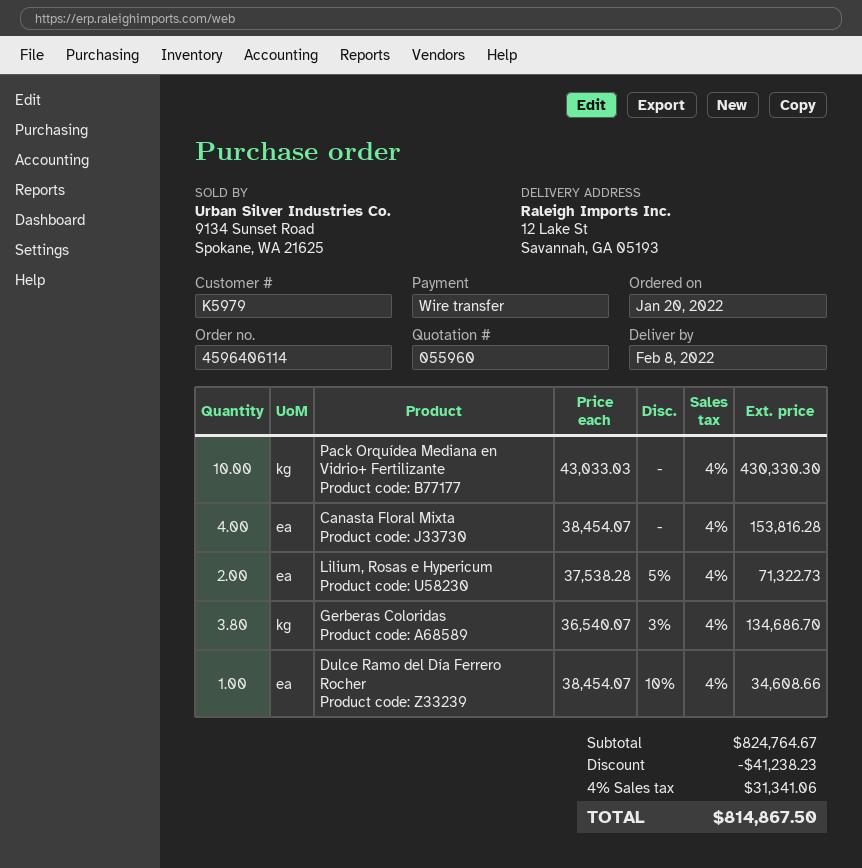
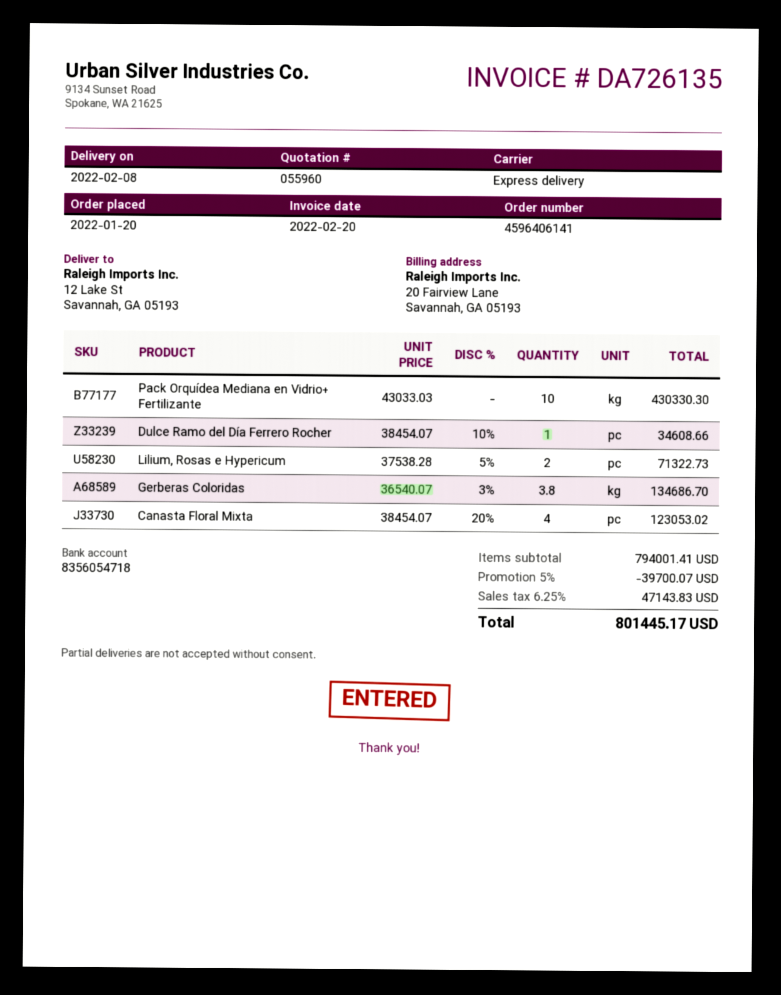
order number: 4596406114 -> 4596406141
Canasta Floral Mixta: 4 x 38454.07 = 153816.28 -> 4 x 38454.07 - 20% = 123053.02
subtotal: 824764.67 -> 794001.41
discount: 41238.23 -> 39700.07
tax: 4% = 31341.06 -> 6.25% = 47143.83
total: 814867.50 -> 801445.17

